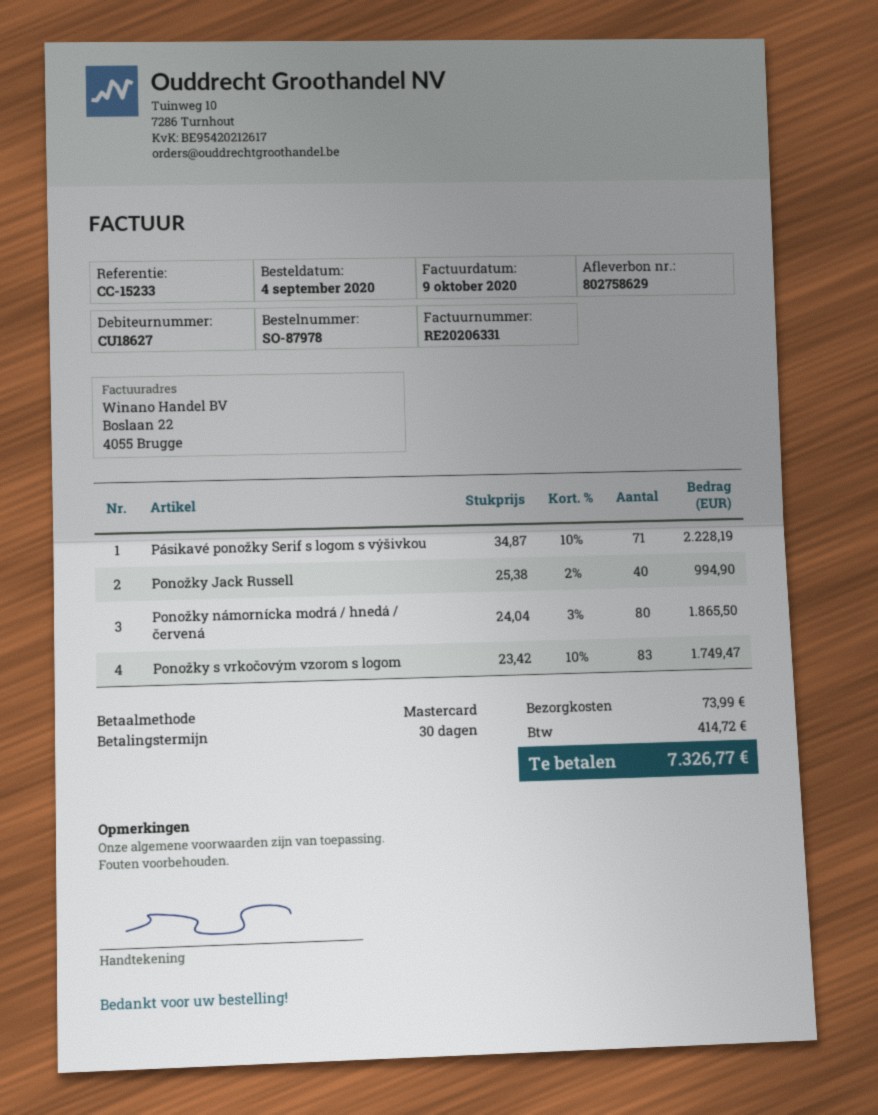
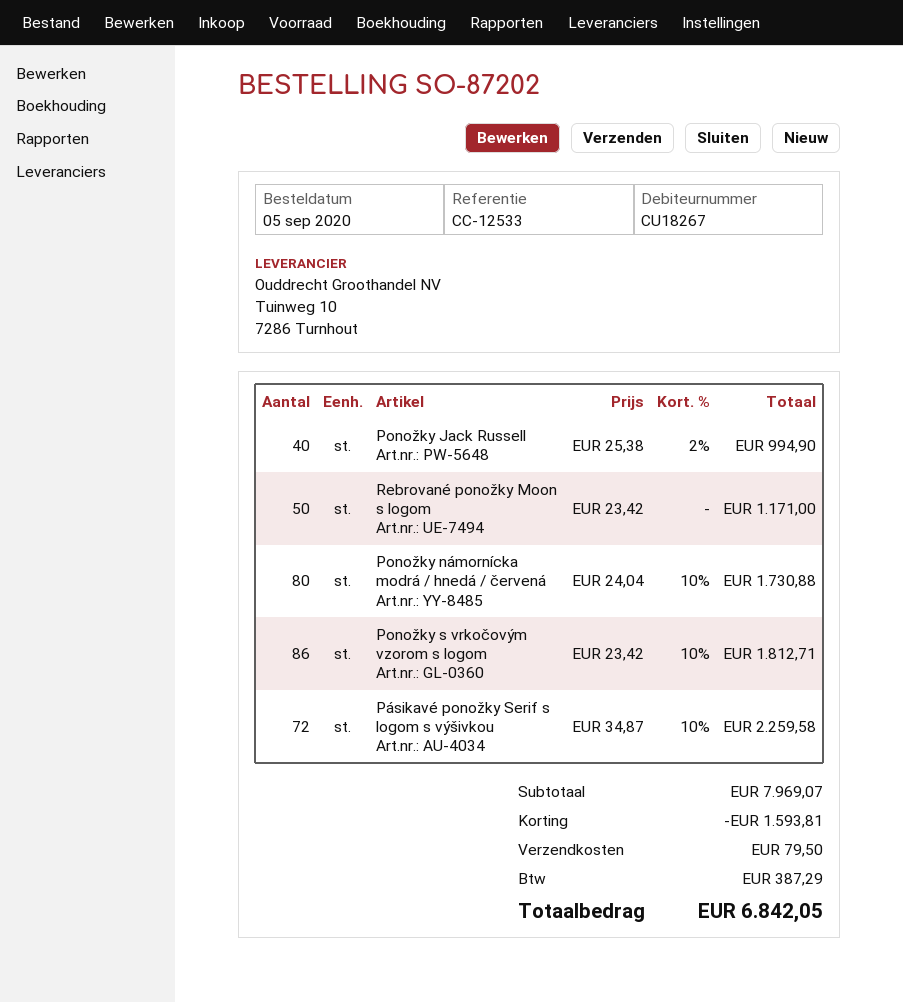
order number: SO-87978 -> SO-87202
order date: 2020-09-04 -> 2020-09-05
customer number: CU18627 -> CU18267
reference: CC-15233 -> CC-12533
Pásikavé ponožky Serif s logom s výšivkou: 71 x 34.87 - 10% = 2228.19 -> 72 x 34.87 - 10% = 2259.58
Ponožky námornícka modrá / hnedá / červená: 80 x 24.04 - 3% = 1865.50 -> 80 x 24.04 - 10% = 1730.88
Ponožky s vrkočovým vzorom s logom: 83 x 23.42 - 10% = 1749.47 -> 86 x 23.42 - 10% = 1812.71
Rebrované ponožky Moon s logom: none -> 50 x 23.42 = 1171.00
discount: none -> 1593.81
shipping: 73.99 -> 79.50
tax: 414.72 -> 387.29
total: 7326.77 -> 6842.05

